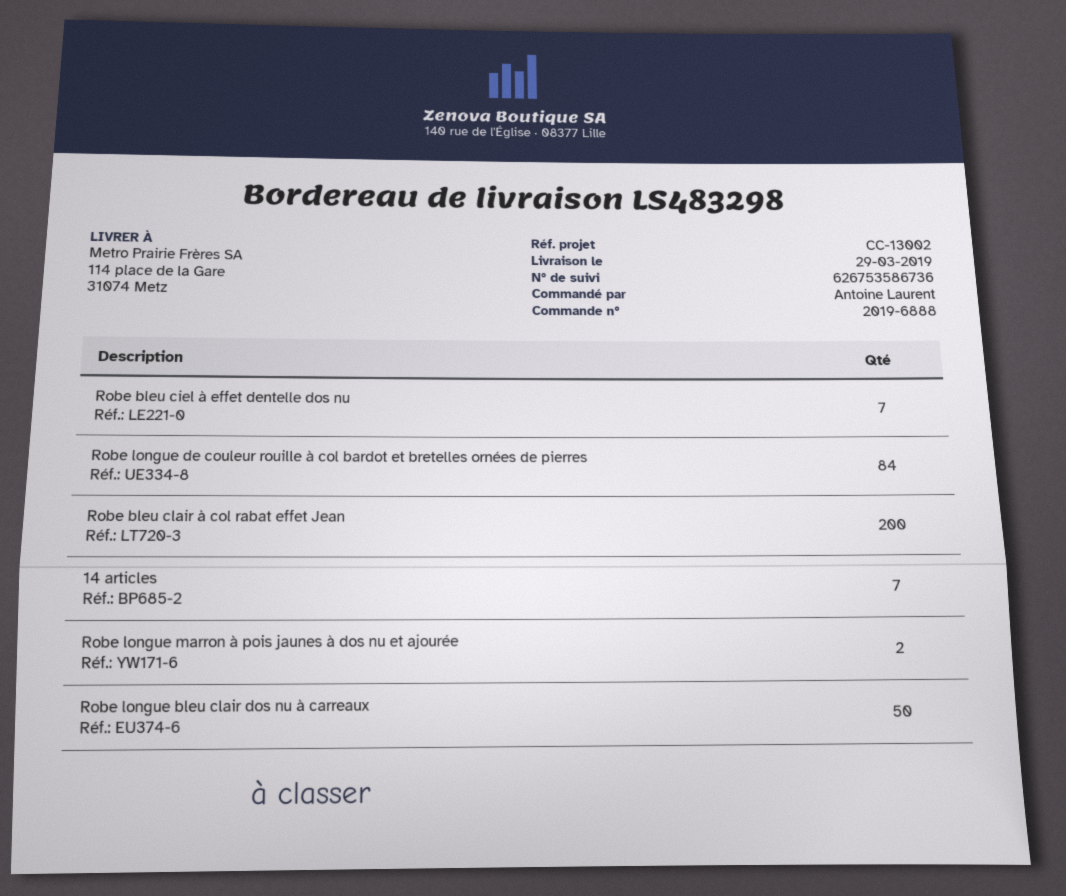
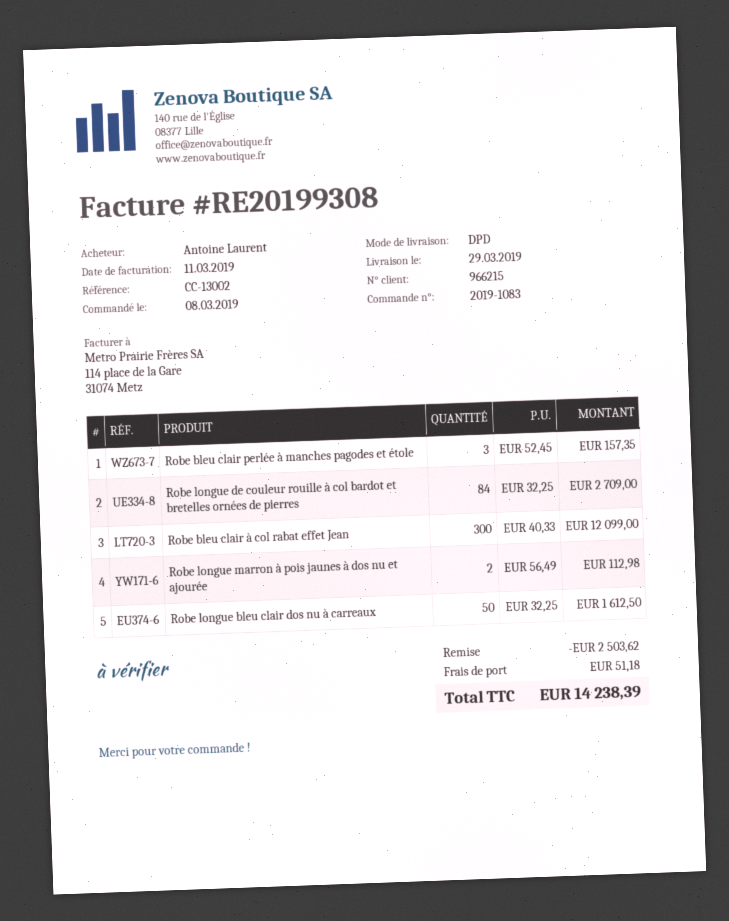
order number: 2019-6888 -> 2019-1083
Robe bleu ciel à effet dentelle dos nu: 7 -> none
Robe bleu clair à col rabat effet Jean: 200 -> 300
14 articles: 7 -> none
Robe bleu clair perlée à manches pagodes et étole: none -> 3

